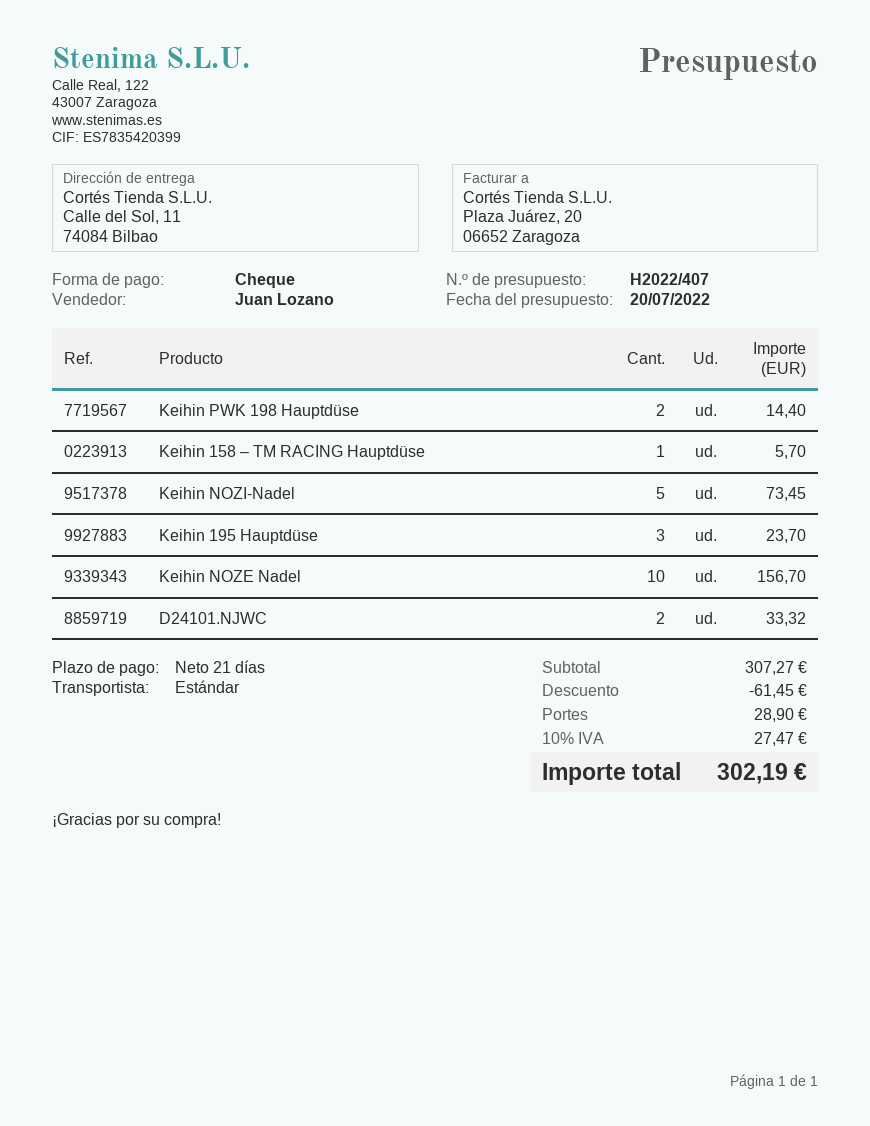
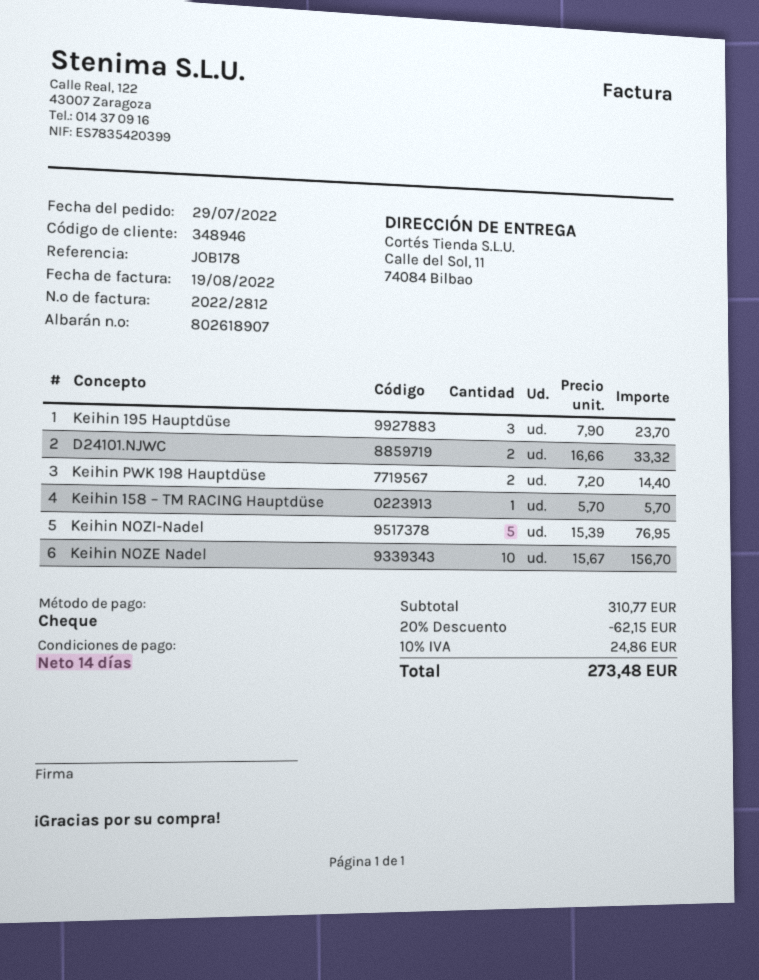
payment terms: 21 days -> 14 days
Keihin NOZI-Nadel: 5 for 73.45 -> 5 for 76.95
subtotal: 307.27 -> 310.77
discount: 61.45 -> 62.15
shipping: 28.90 -> none
tax: 10% = 27.47 -> 10% = 24.86
total: 302.19 -> 273.48

